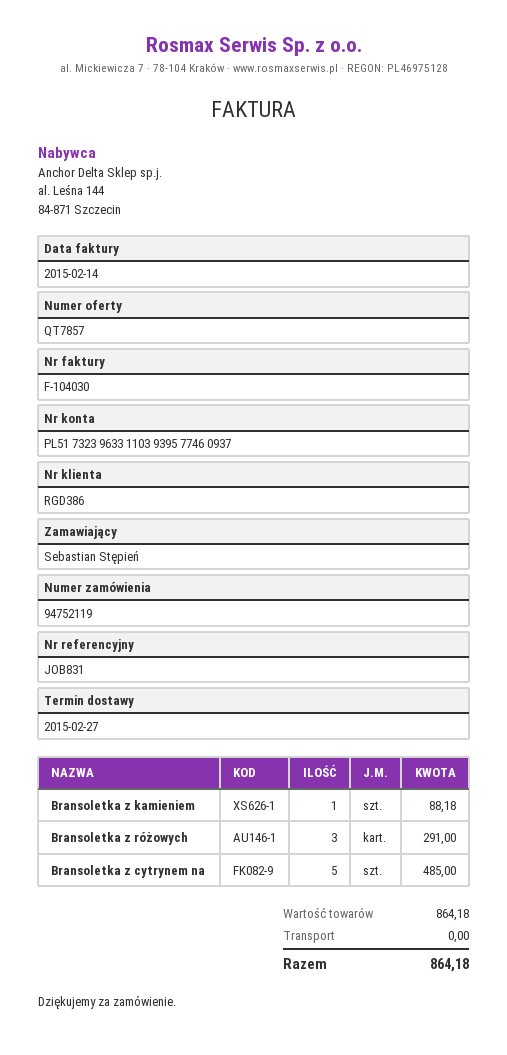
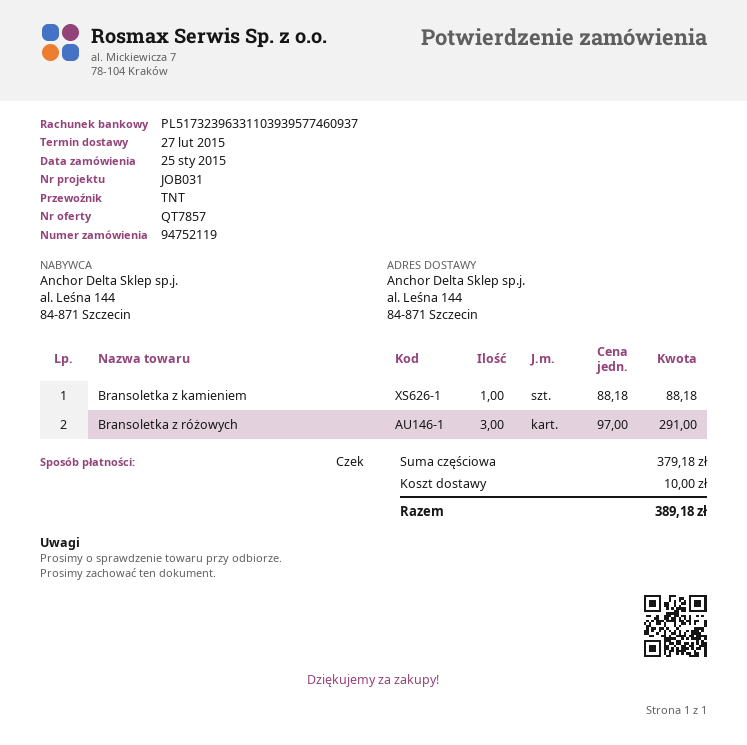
reference: JOB831 -> JOB031
Bransoletka z cytrynem na: 5 for 485.00 -> none
subtotal: 864.18 -> 379.18
shipping: 0.00 -> 10.00
total: 864.18 -> 389.18

